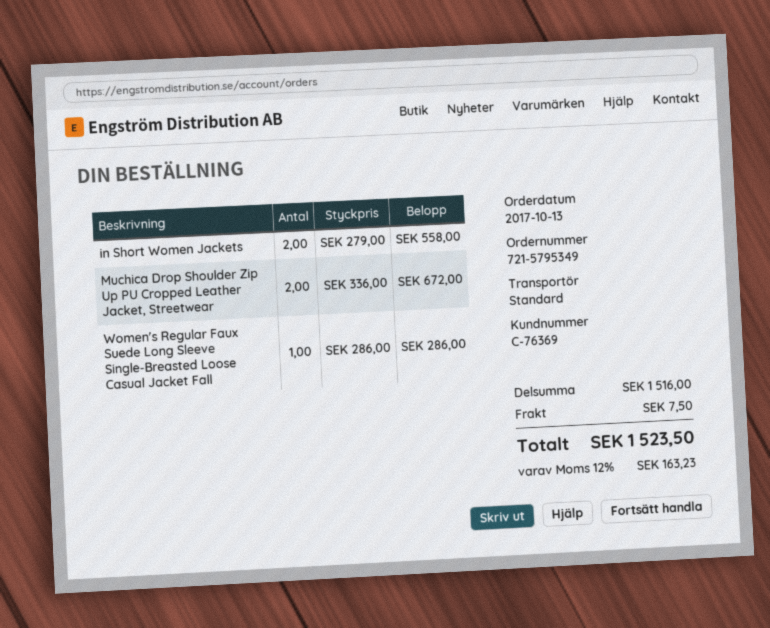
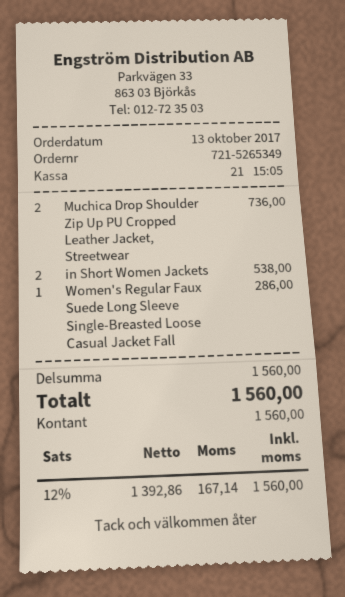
order number: 721-5795349 -> 721-5265349
in Short Women Jackets: 2 for 558.00 -> 2 for 538.00
Muchica Drop Shoulder Zip Up PU Cropped Leather Jacket, Streetwear: 2 for 672.00 -> 2 for 736.00
subtotal: 1516.00 -> 1560.00
shipping: 7.50 -> none
tax: 12% = 163.23 -> 12% = 167.14
total: 1523.50 -> 1560.00

